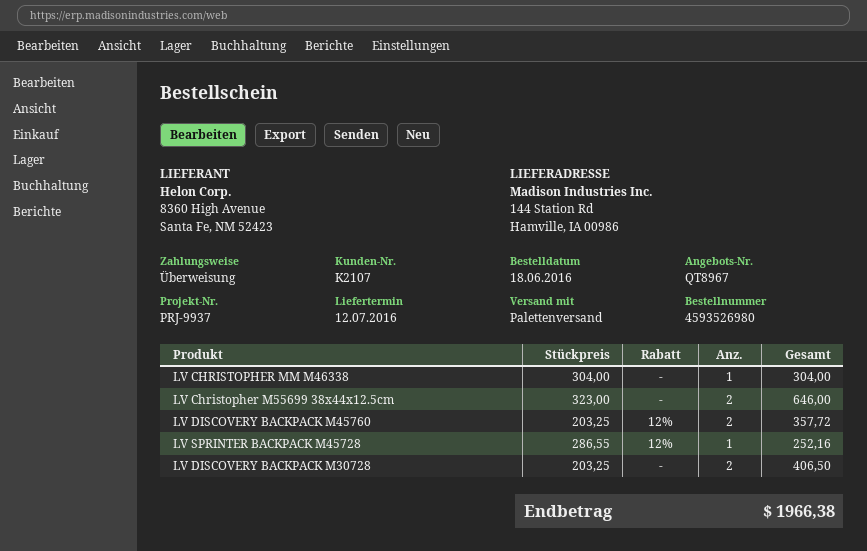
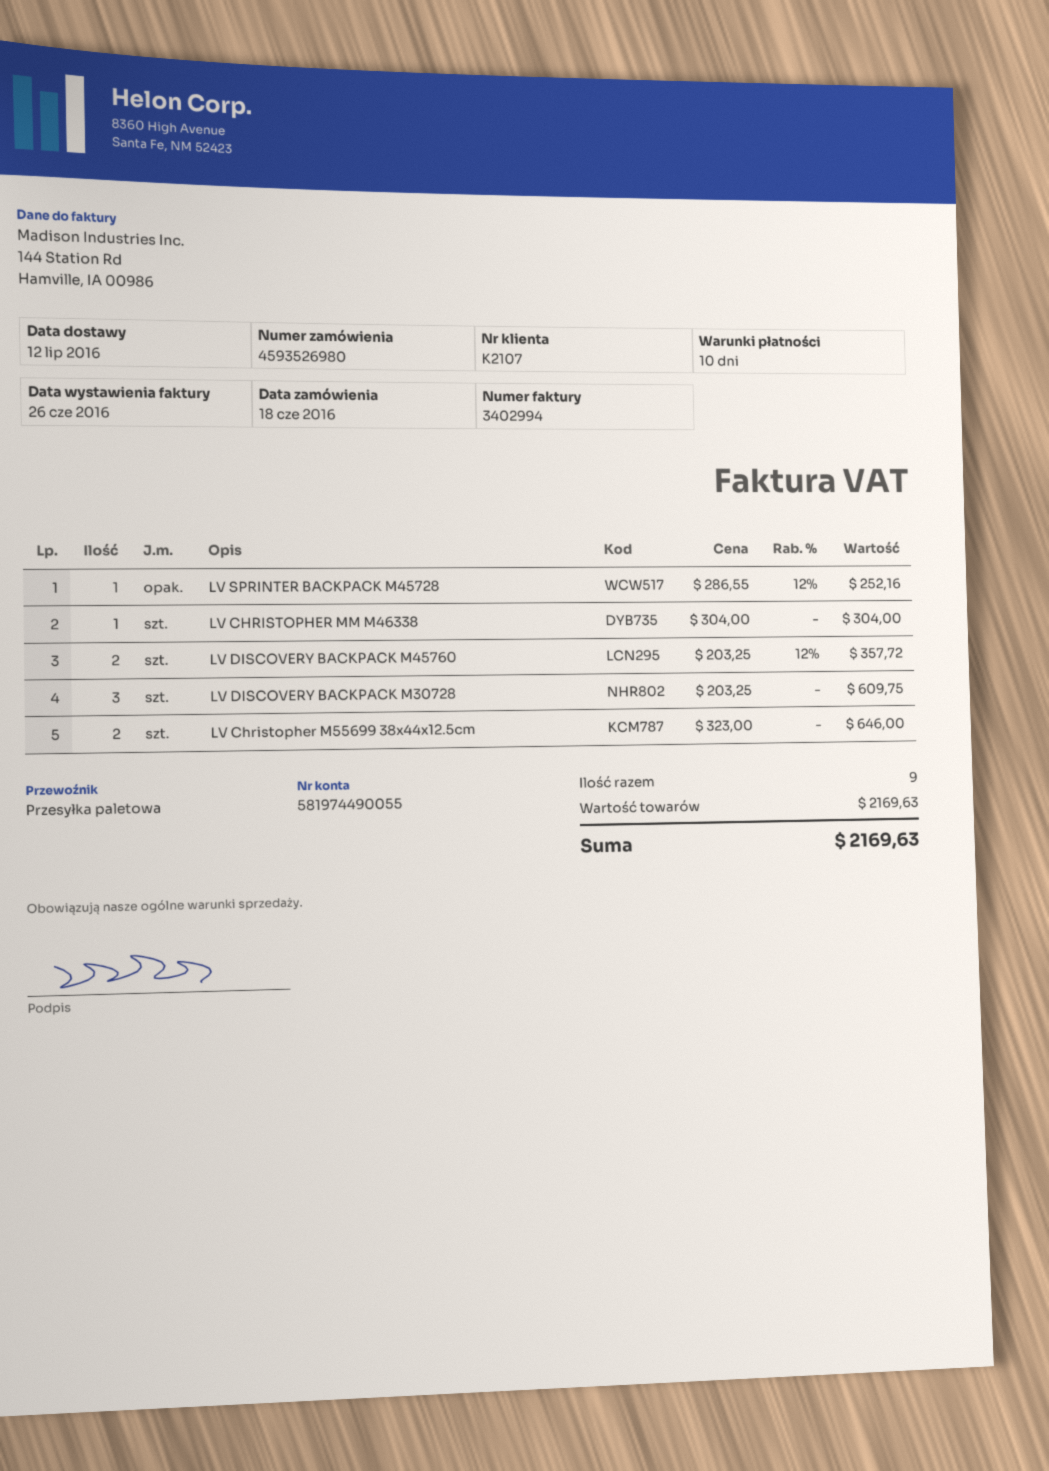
LV DISCOVERY BACKPACK M30728: 2 x 203.25 = 406.50 -> 3 x 203.25 = 609.75
total: 1966.38 -> 2169.63

